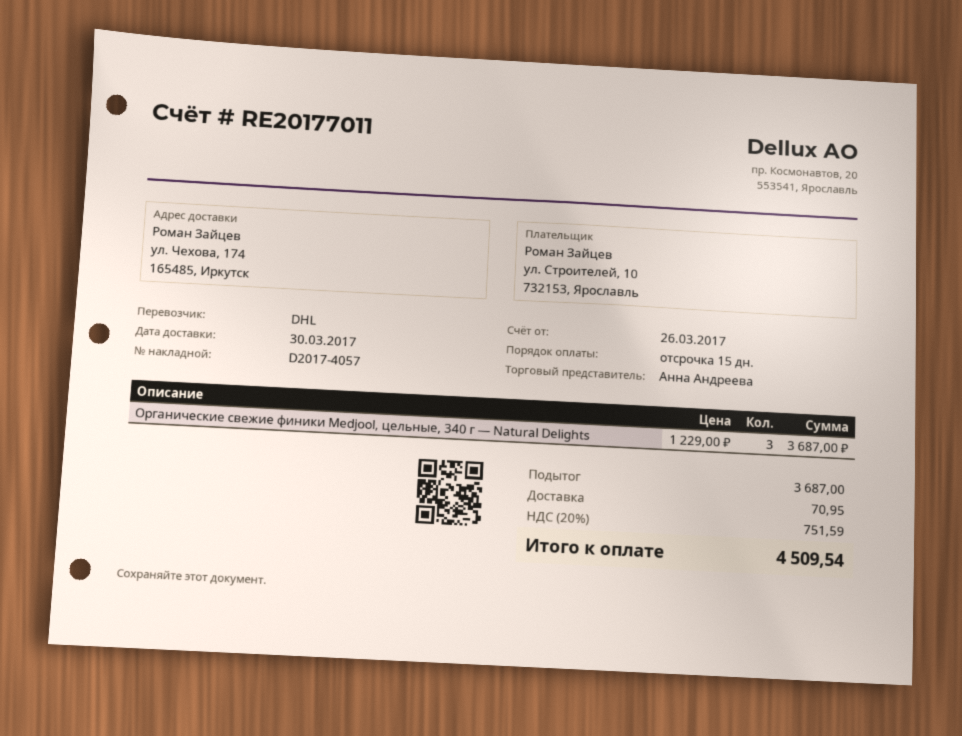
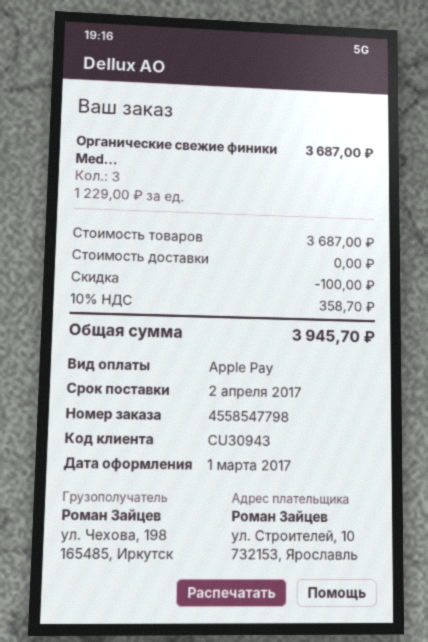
delivery date: 2017-03-30 -> 2017-04-02
ship to: ул. Чехова, 174, 165485, Иркутск -> ул. Чехова, 198, 165485, Иркутск
discount: none -> 100.00
shipping: 70.95 -> 0.00
tax: 20% = 751.59 -> 10% = 358.70
total: 4509.54 -> 3945.70

